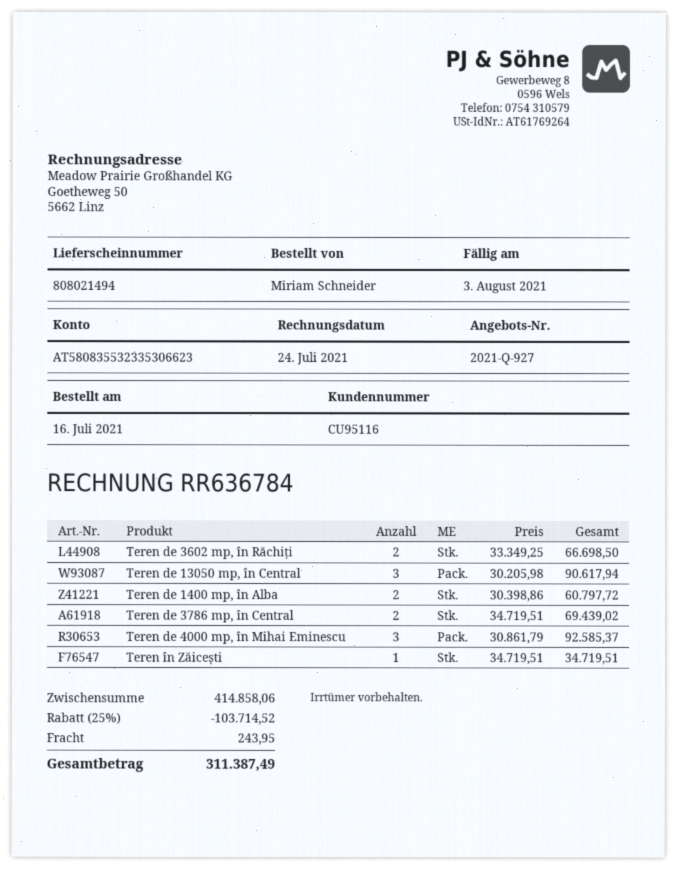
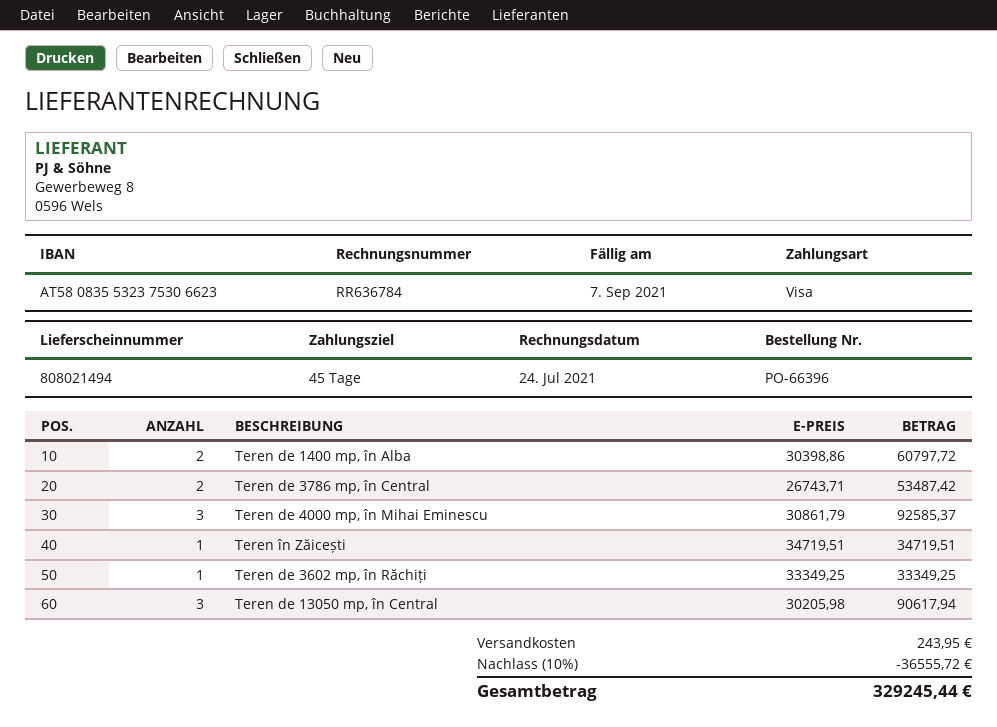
due date: 2021-08-03 -> 2021-09-07
bank account: AT580835532335306623 -> AT580835532375306623
Teren de 3602 mp, în Răchiți: 2 x 33349.25 = 66698.50 -> 1 x 33349.25 = 33349.25
Teren de 3786 mp, în Central: 2 x 34719.51 = 69439.02 -> 2 x 26743.71 = 53487.42
discount: 25% = 103714.52 -> 10% = 36555.72
total: 311387.49 -> 329245.44

